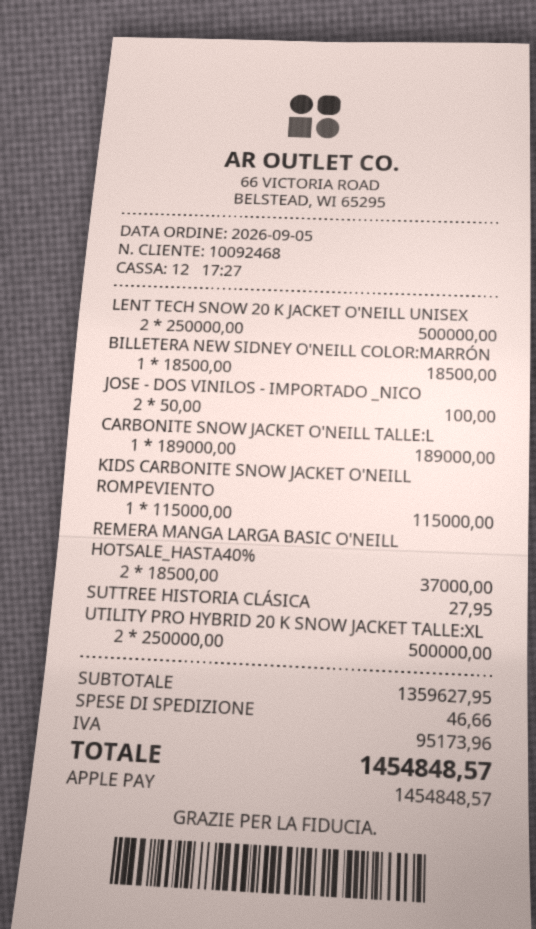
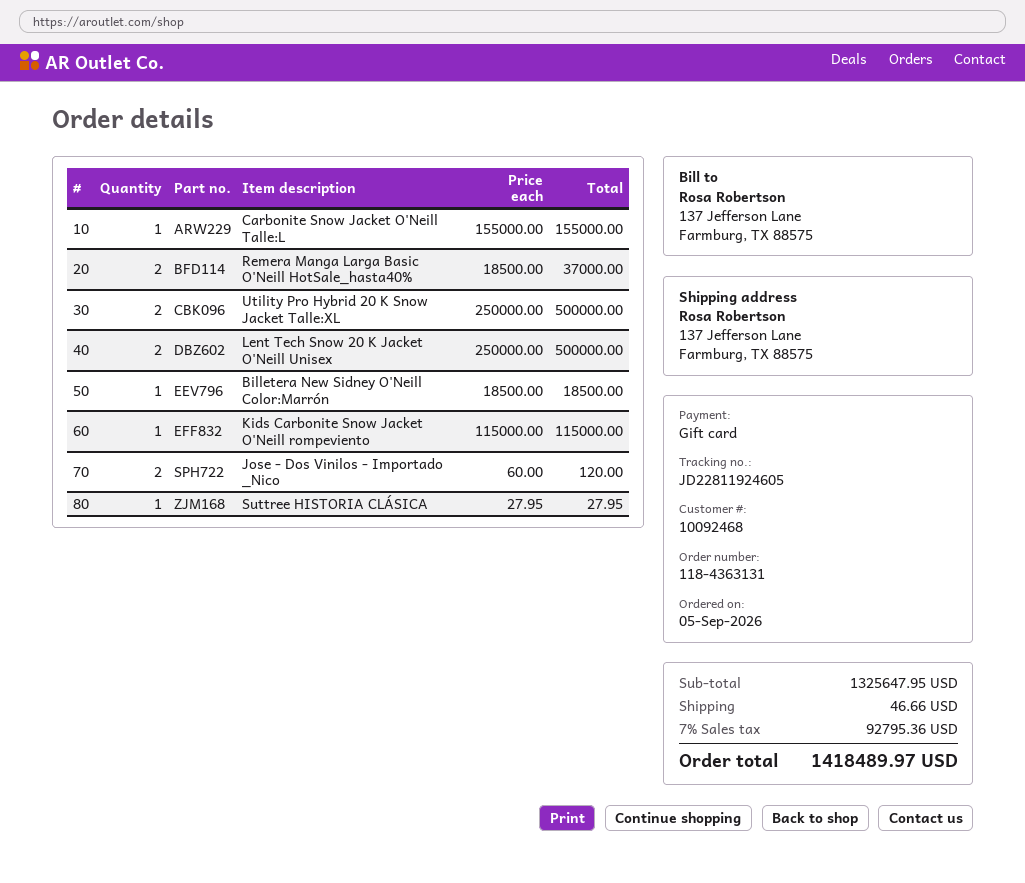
payment method: Apple Pay -> gift card
JOSE - DOS VINILOS - IMPORTADO _NICO: 2 x 50.00 = 100.00 -> 2 x 60.00 = 120.00
CARBONITE SNOW JACKET O'NEILL TALLE:L: 1 x 189000.00 = 189000.00 -> 1 x 155000.00 = 155000.00
subtotal: 1359627.95 -> 1325647.95
tax: 95173.96 -> 92795.36
total: 1454848.57 -> 1418489.97

